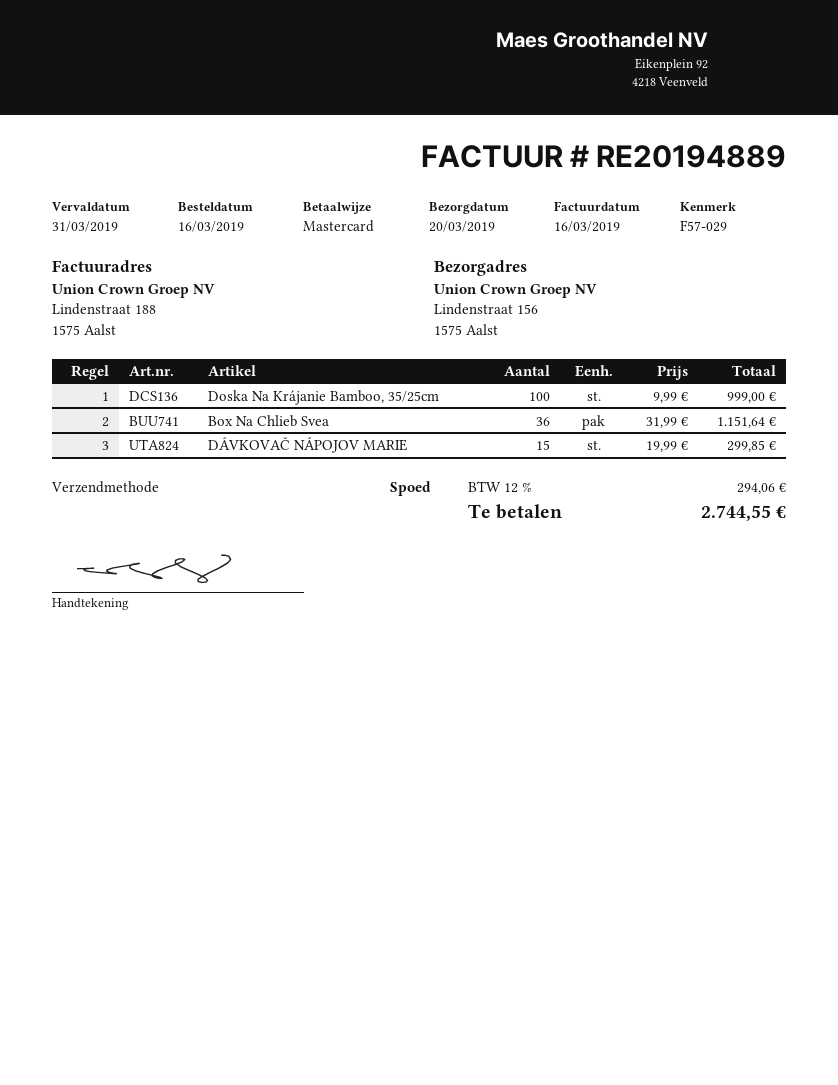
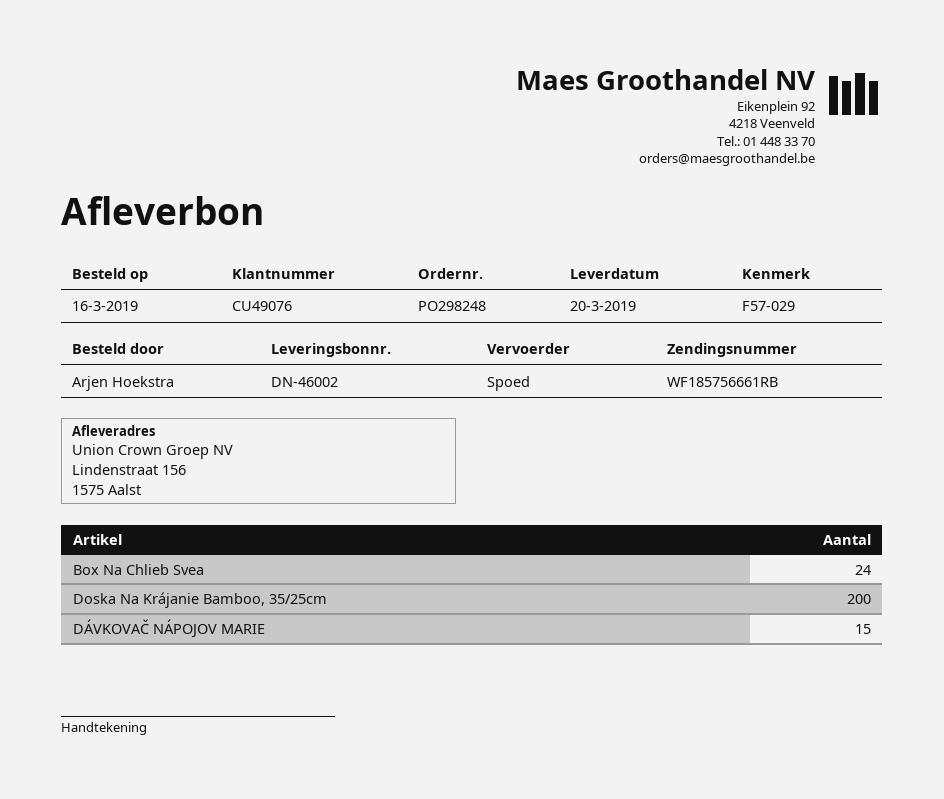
Doska Na Krájanie Bamboo, 35/25cm: 100 -> 200
Box Na Chlieb Svea: 36 -> 24

